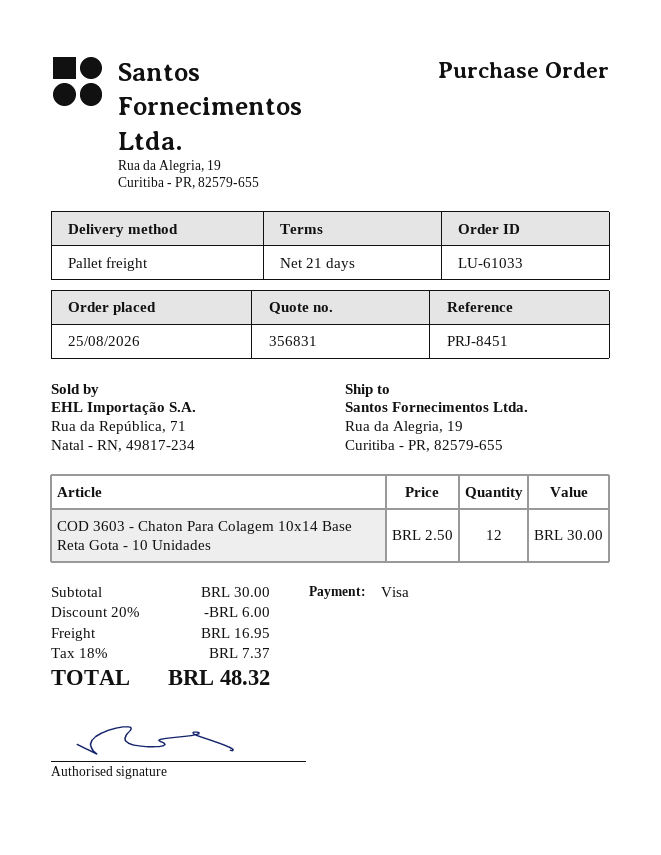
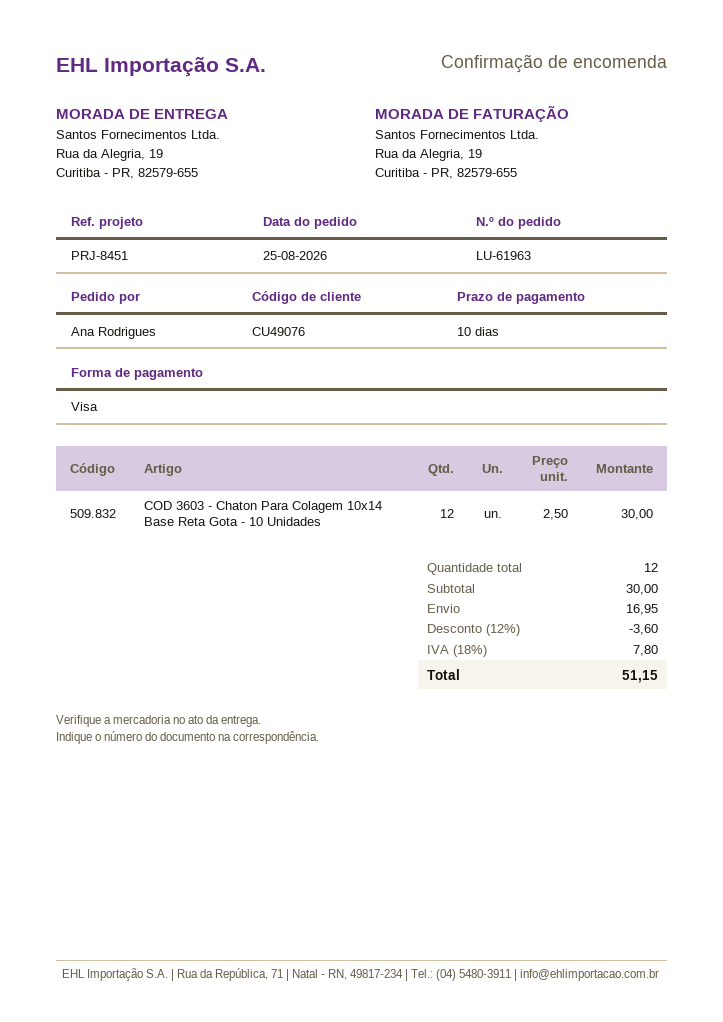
order number: LU-61033 -> LU-61963
payment terms: 21 days -> 10 days
discount: 20% = 6.00 -> 12% = 3.60
tax: 18% = 7.37 -> 18% = 7.80
total: 48.32 -> 51.15

